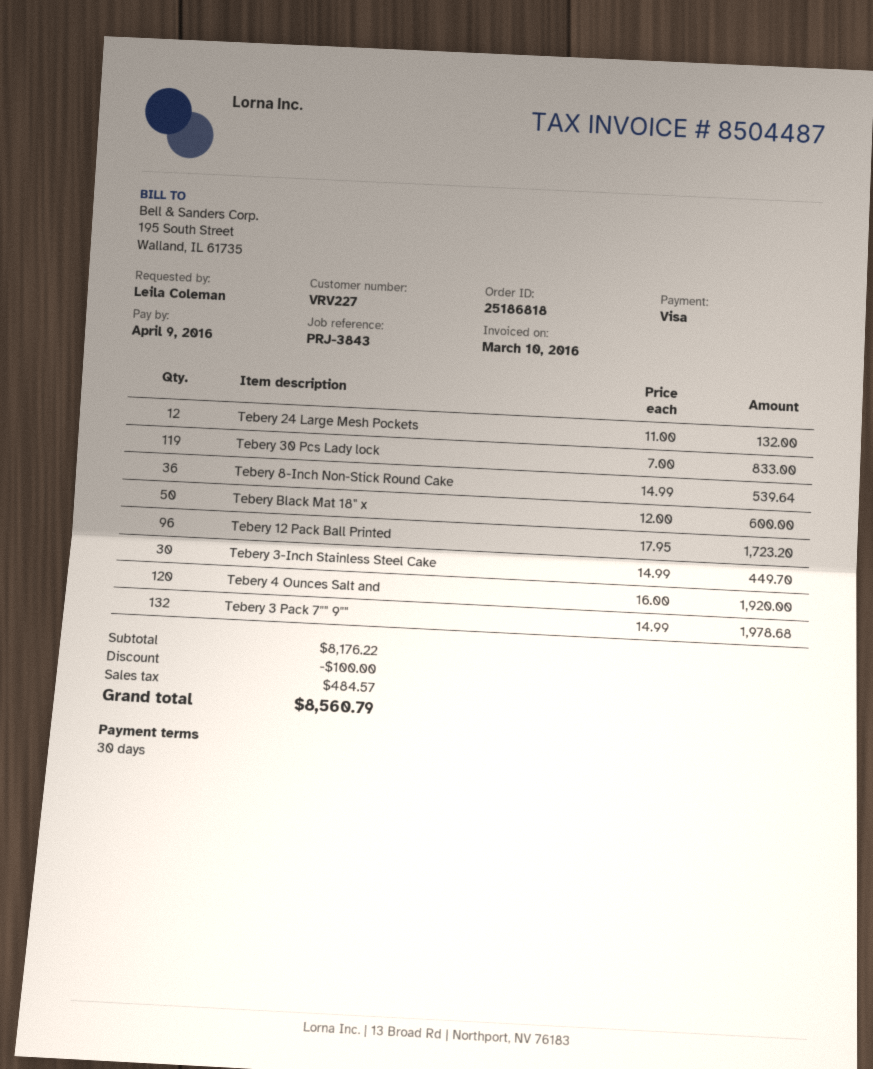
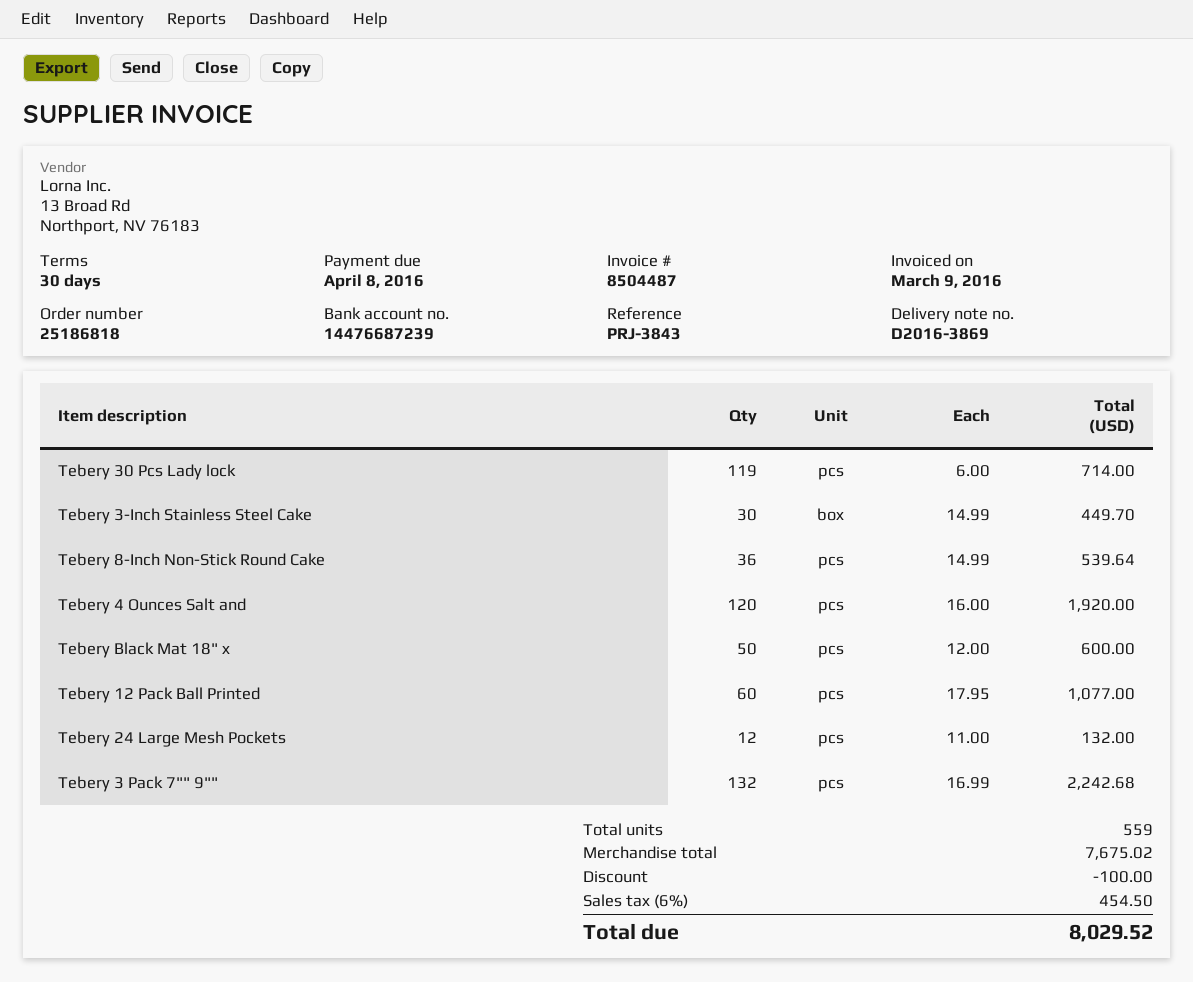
invoice date: 2016-03-10 -> 2016-03-09
due date: 2016-04-09 -> 2016-04-08
Tebery 30 Pcs Lady lock: 119 x 7.00 = 833.00 -> 119 x 6.00 = 714.00
Tebery 12 Pack Ball Printed: 96 x 17.95 = 1723.20 -> 60 x 17.95 = 1077.00
Tebery 3 Pack 7"" 9"": 132 x 14.99 = 1978.68 -> 132 x 16.99 = 2242.68
subtotal: 8176.22 -> 7675.02
tax: 484.57 -> 454.50
total: 8560.79 -> 8029.52

